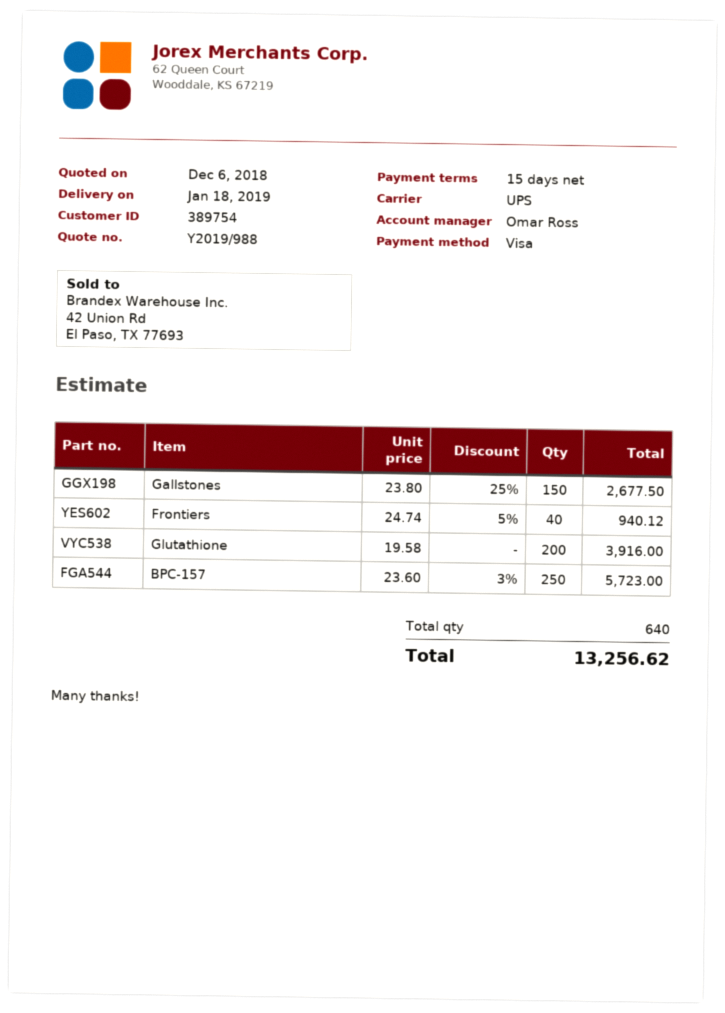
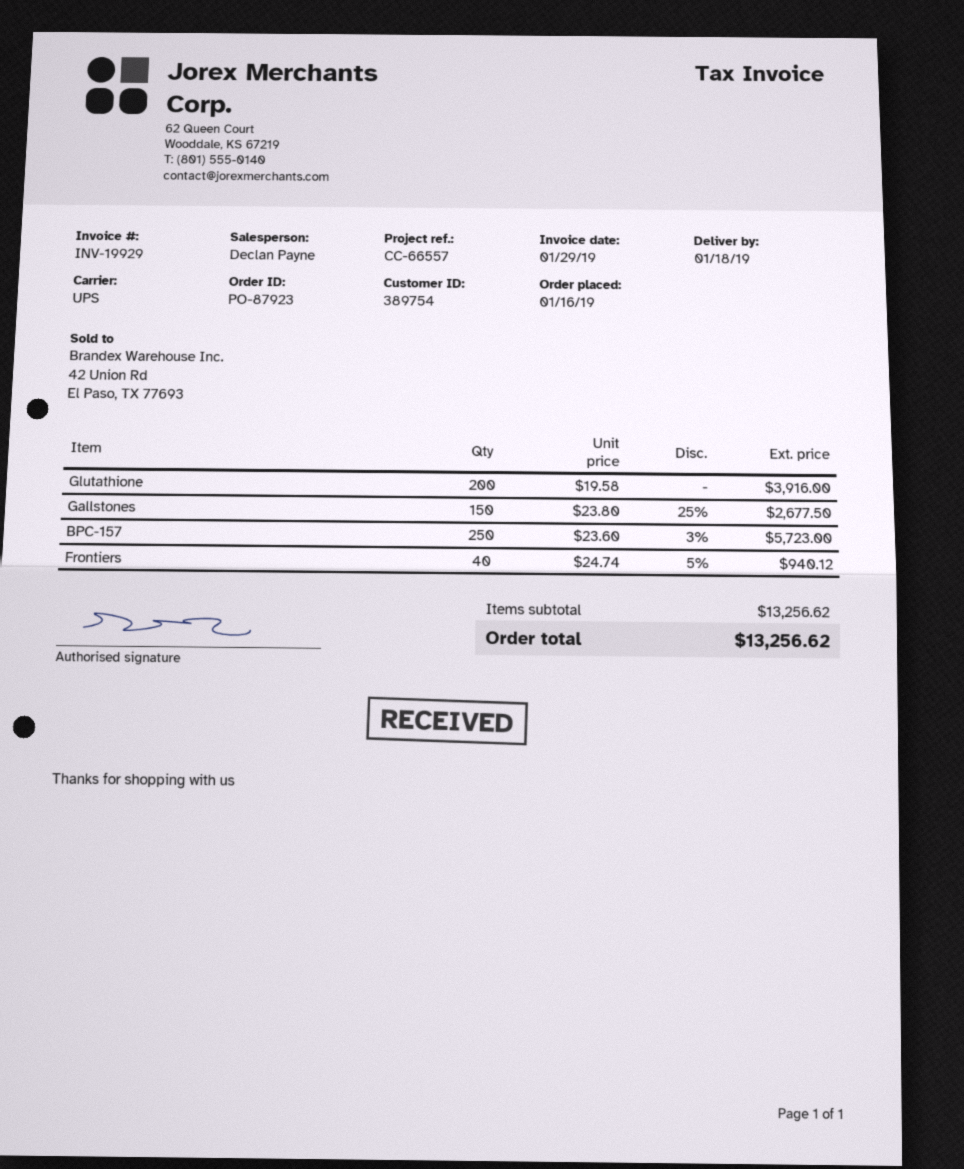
sales rep: Omar Ross -> Declan Payne

